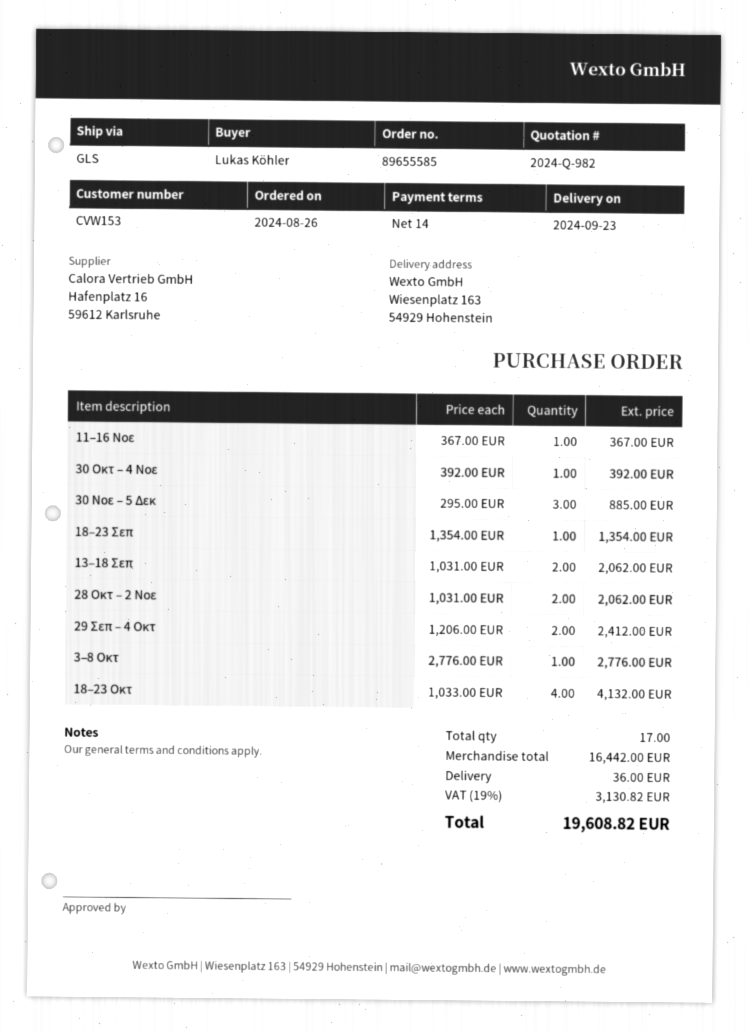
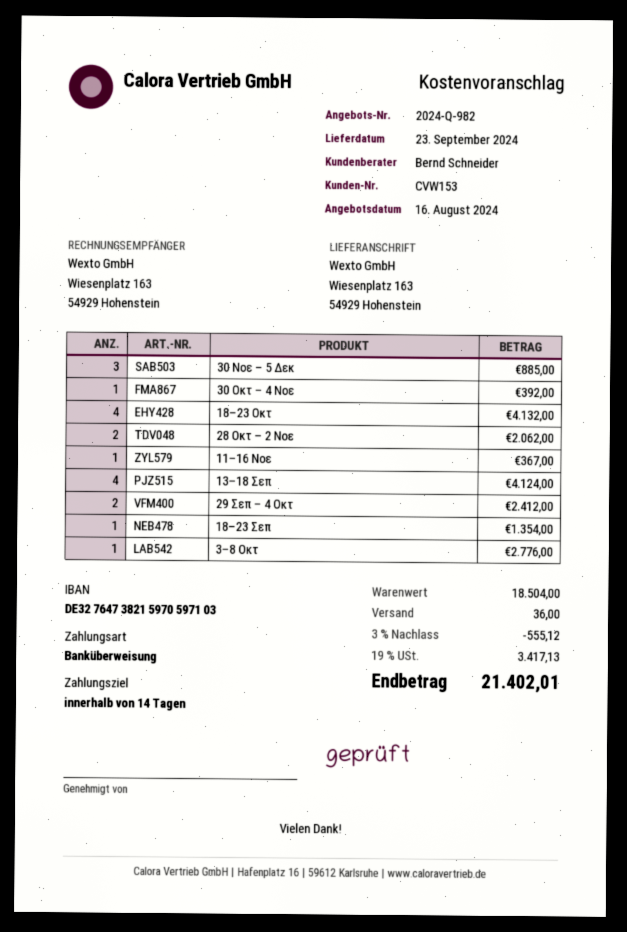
13–18 Σεπ: 2 for 2062.00 -> 4 for 4124.00
subtotal: 16442.00 -> 18504.00
discount: none -> 3% = 555.12
tax: 19% = 3130.82 -> 19% = 3417.13
total: 19608.82 -> 21402.01

